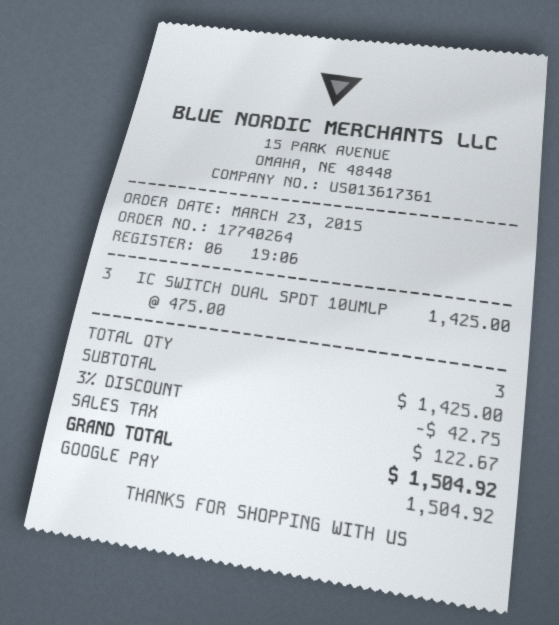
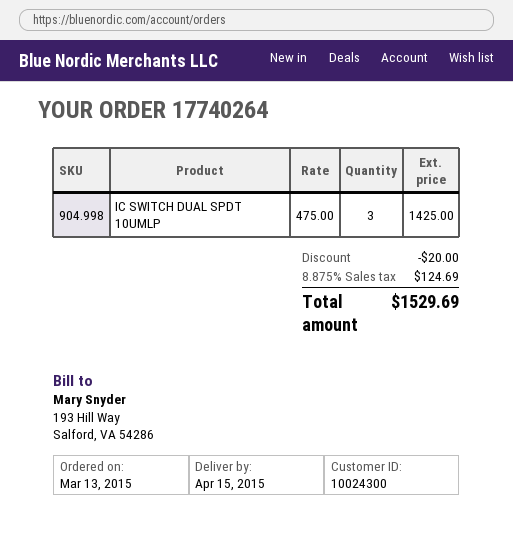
order date: 2015-03-23 -> 2015-03-13
discount: 42.75 -> 20.00
tax: 122.67 -> 124.69
total: 1504.92 -> 1529.69

